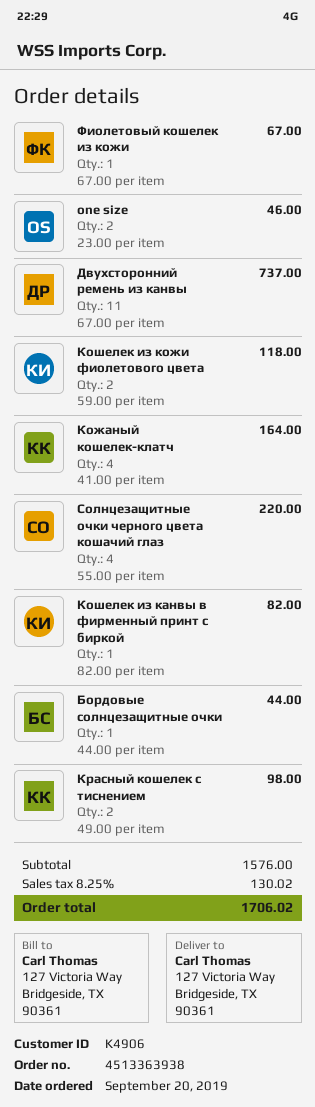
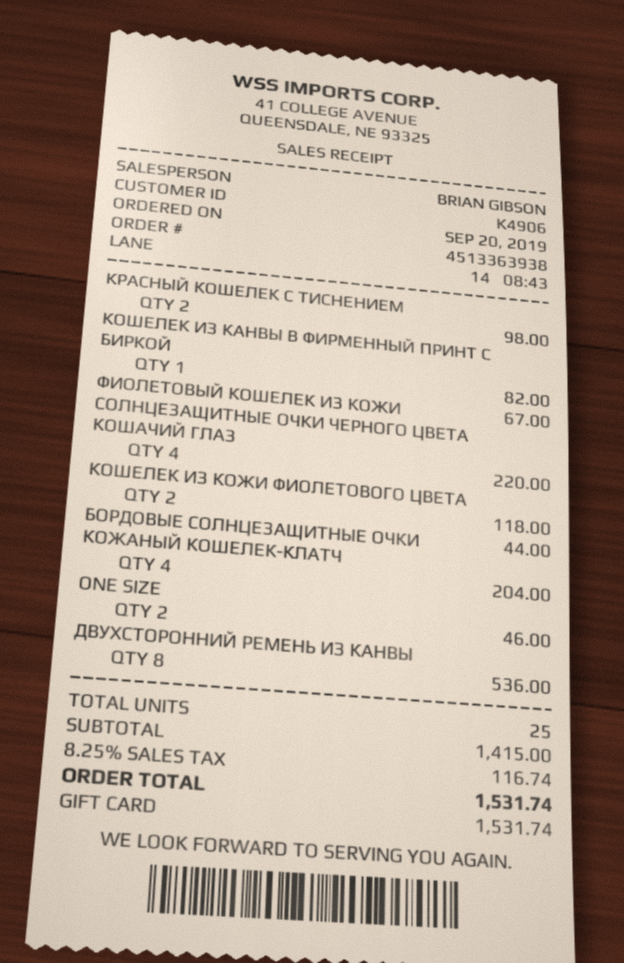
Двухсторонний ремень из канвы: 11 for 737.00 -> 8 for 536.00
Кожаный кошелек-клатч: 4 for 164.00 -> 4 for 204.00
subtotal: 1576.00 -> 1415.00
tax: 8.25% = 130.02 -> 8.25% = 116.74
total: 1706.02 -> 1531.74

